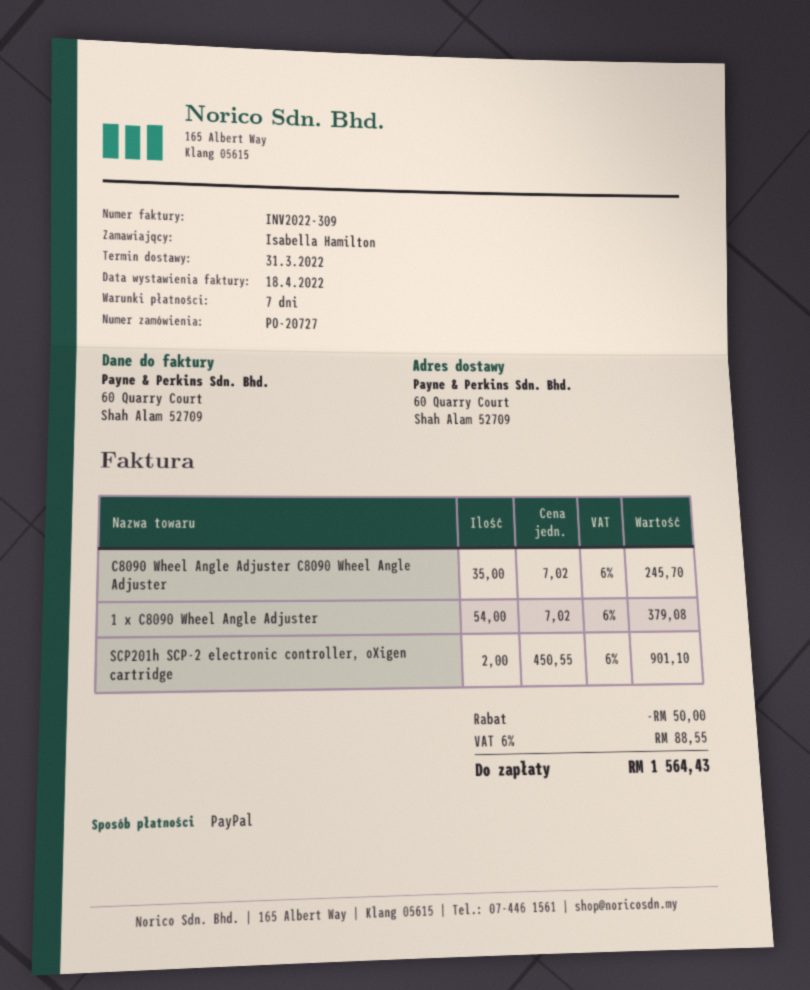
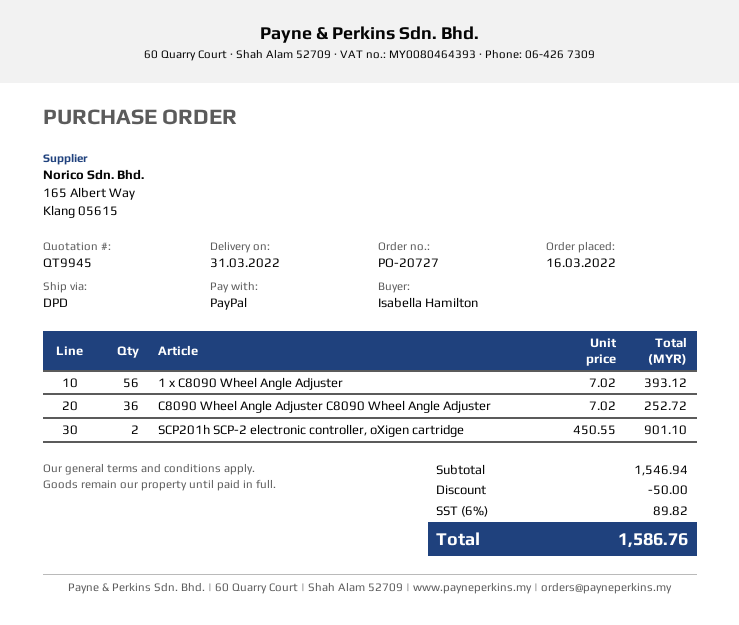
C8090 Wheel Angle Adjuster C8090 Wheel Angle Adjuster: 35 x 7.02 = 245.70 -> 36 x 7.02 = 252.72
1 x C8090 Wheel Angle Adjuster: 54 x 7.02 = 379.08 -> 56 x 7.02 = 393.12
tax: 6% = 88.55 -> 6% = 89.82
total: 1564.43 -> 1586.76

